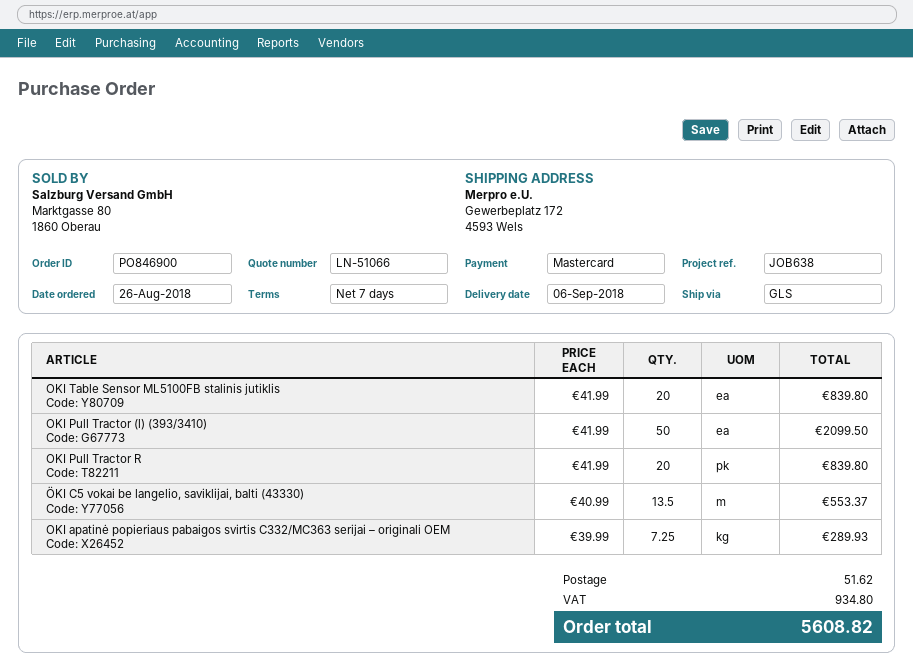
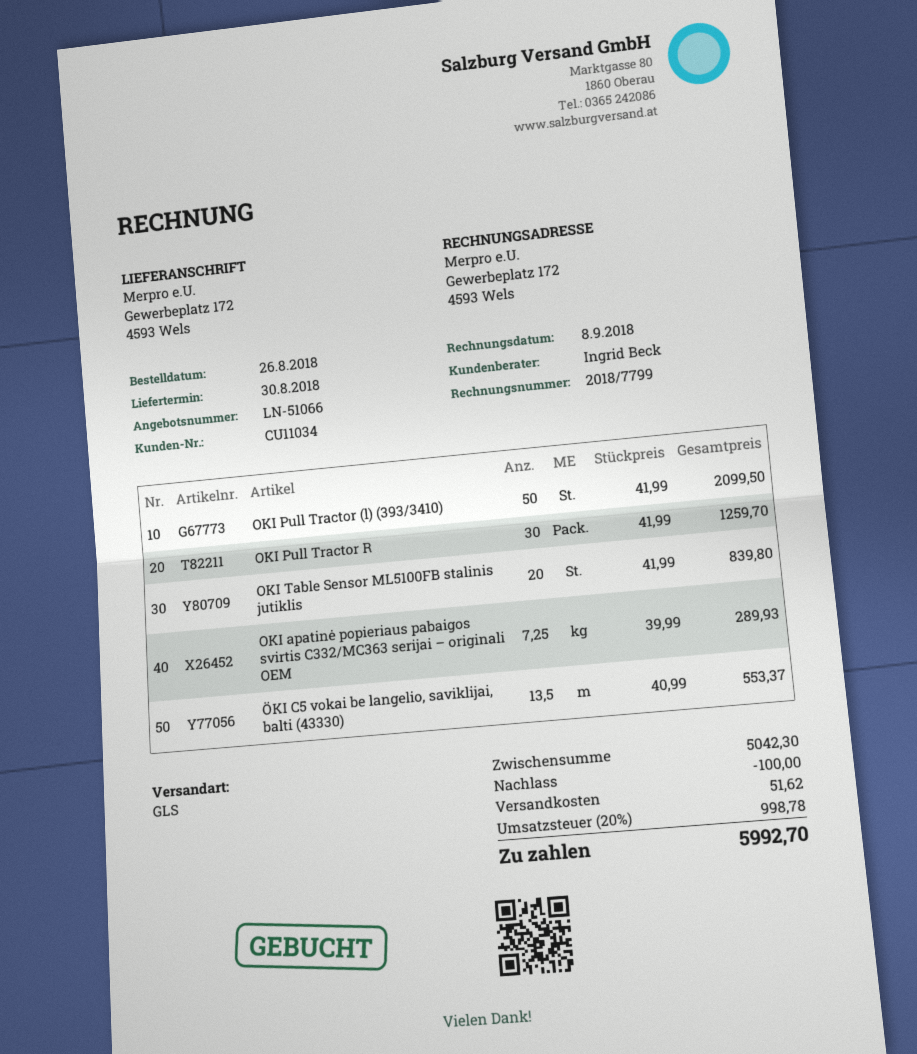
delivery date: 2018-09-06 -> 2018-08-30
OKI Pull Tractor R: 20 x 41.99 = 839.80 -> 30 x 41.99 = 1259.70
discount: none -> 100.00
tax: 934.80 -> 998.78
total: 5608.82 -> 5992.70

